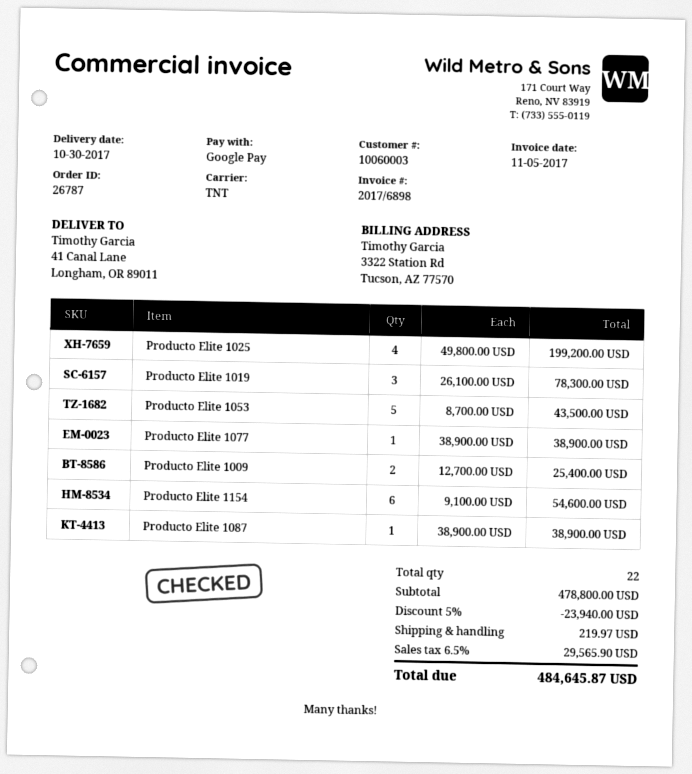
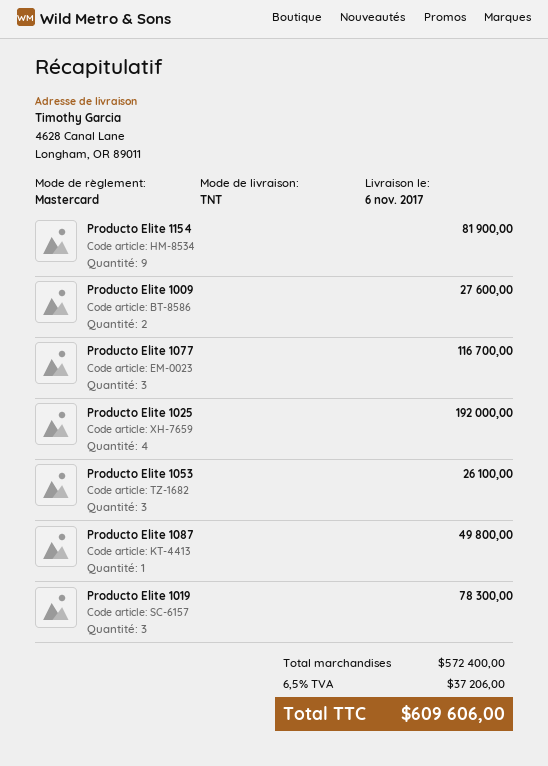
delivery date: 2017-10-30 -> 2017-11-06
payment method: Google Pay -> Mastercard
ship to: 41 Canal Lane, Longham, OR 89011 -> 4628 Canal Lane, Longham, OR 89011
Producto Elite 1025: 4 for 199200.00 -> 4 for 192000.00
Producto Elite 1053: 5 for 43500.00 -> 3 for 26100.00
Producto Elite 1077: 1 for 38900.00 -> 3 for 116700.00
Producto Elite 1009: 2 for 25400.00 -> 2 for 27600.00
Producto Elite 1154: 6 for 54600.00 -> 9 for 81900.00
Producto Elite 1087: 1 for 38900.00 -> 1 for 49800.00
subtotal: 478800.00 -> 572400.00
discount: 5% = 23940.00 -> none
shipping: 219.97 -> none
tax: 6.5% = 29565.90 -> 6.5% = 37206.00
total: 484645.87 -> 609606.00

